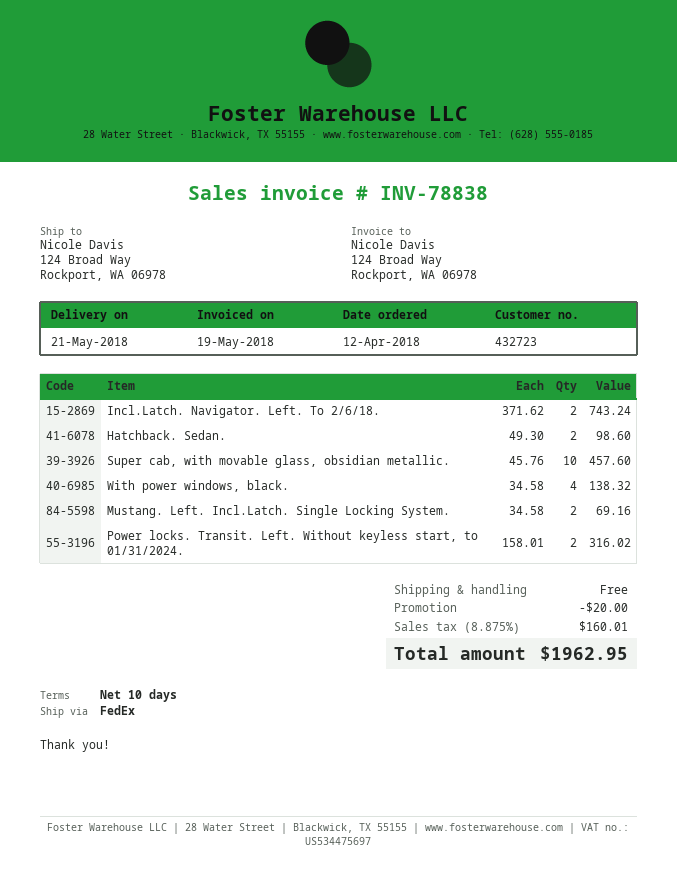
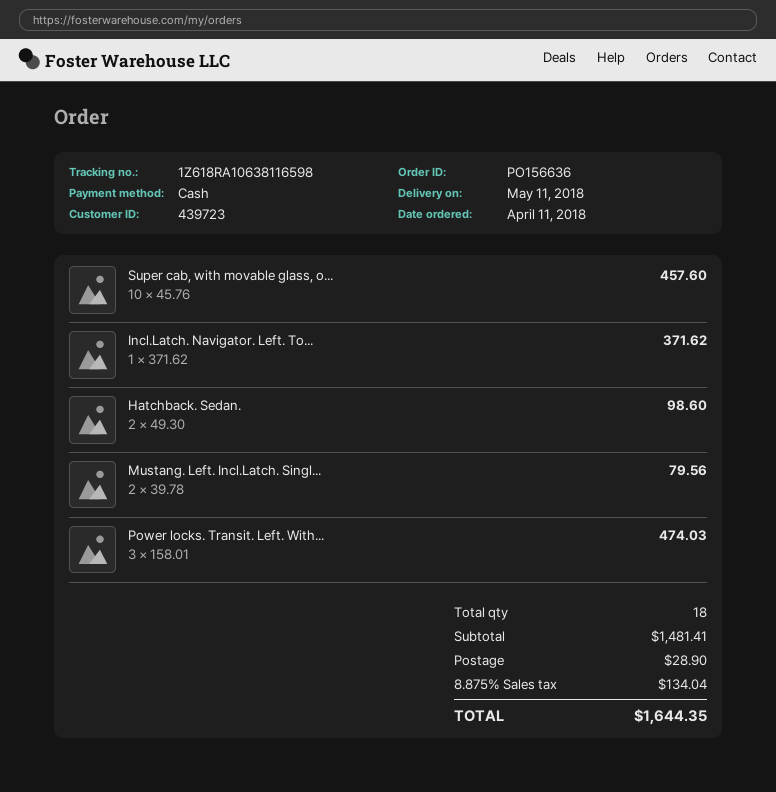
order date: 2018-04-12 -> 2018-04-11
delivery date: 2018-05-21 -> 2018-05-11
customer number: 432723 -> 439723
Incl.Latch. Navigator. Left. To 2/6/18.: 2 x 371.62 = 743.24 -> 1 x 371.62 = 371.62
With power windows, black.: 4 x 34.58 = 138.32 -> none
Mustang. Left. Incl.Latch. Single Locking System.: 2 x 34.58 = 69.16 -> 2 x 39.78 = 79.56
Power locks. Transit. Left. Without keyless start, to 01/31/2024.: 2 x 158.01 = 316.02 -> 3 x 158.01 = 474.03
discount: 20.00 -> none
shipping: 0.00 -> 28.90
tax: 8.875% = 160.01 -> 8.875% = 134.04
total: 1962.95 -> 1644.35

